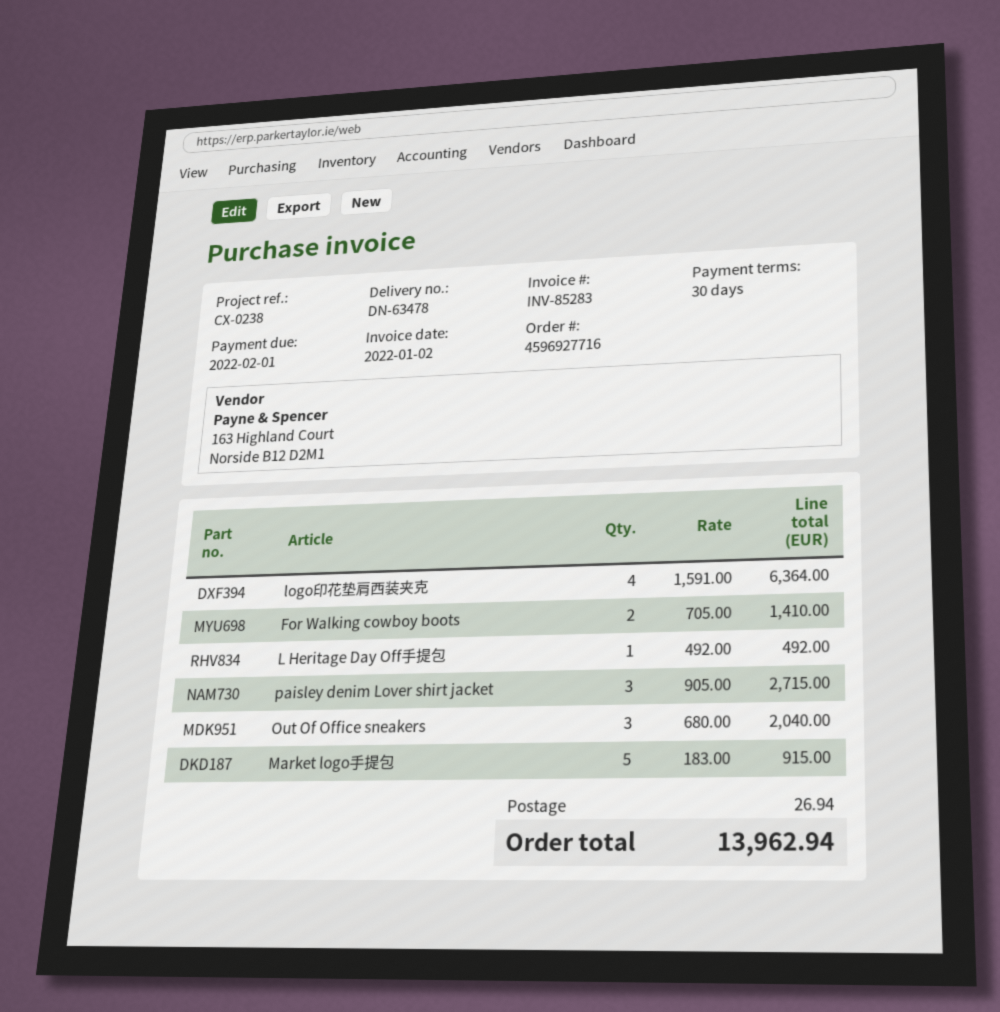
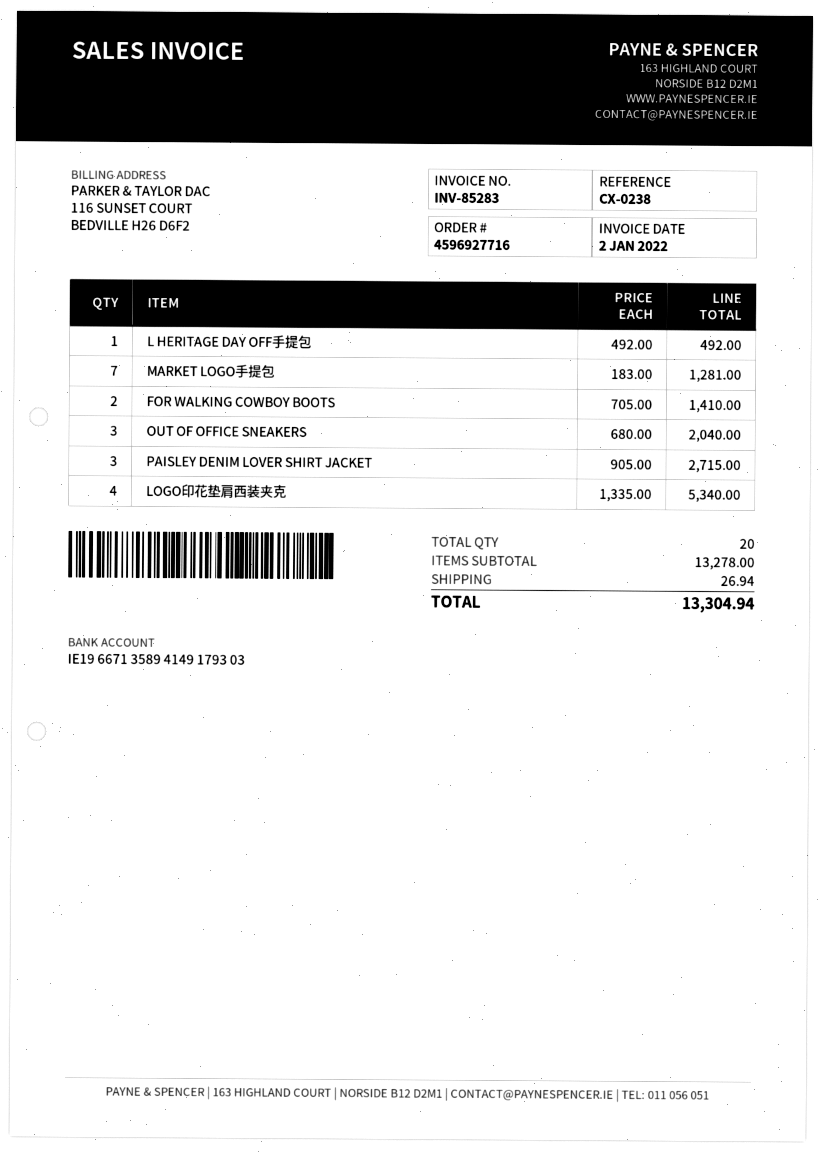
logo印花垫肩西装夹克: 4 x 1591.00 = 6364.00 -> 4 x 1335.00 = 5340.00
Market logo手提包: 5 x 183.00 = 915.00 -> 7 x 183.00 = 1281.00
total: 13962.94 -> 13304.94

